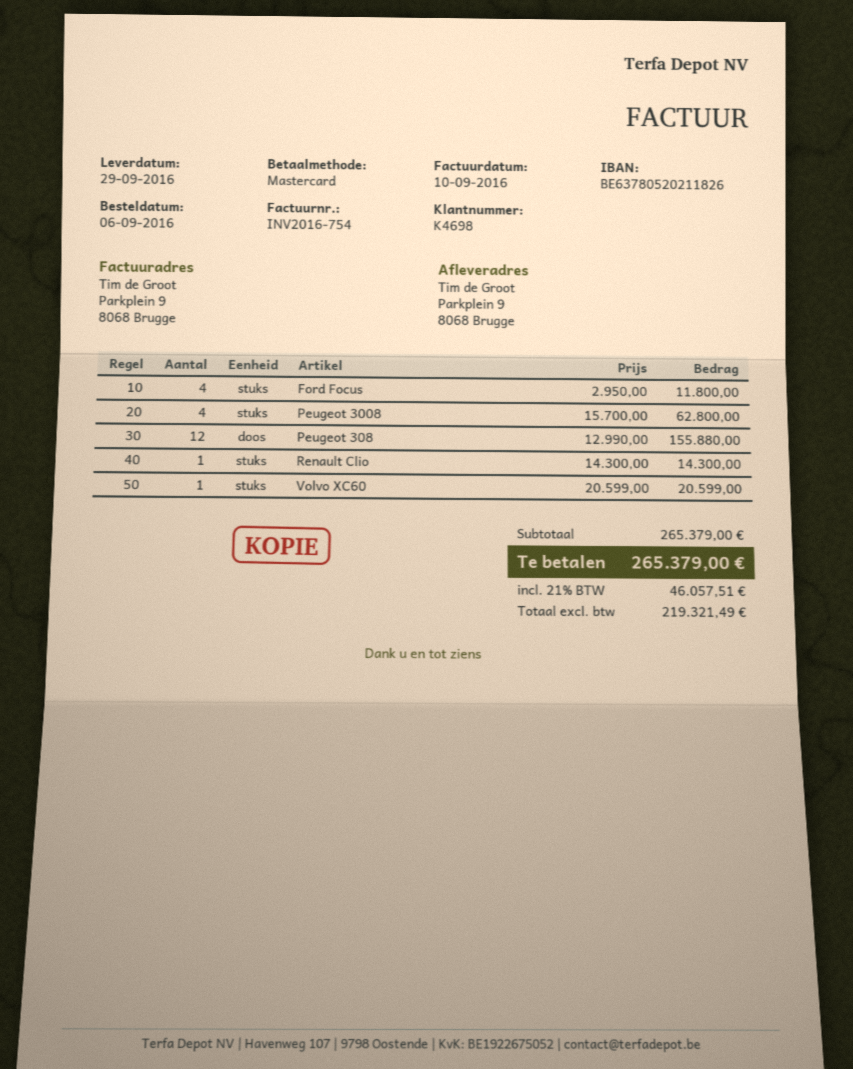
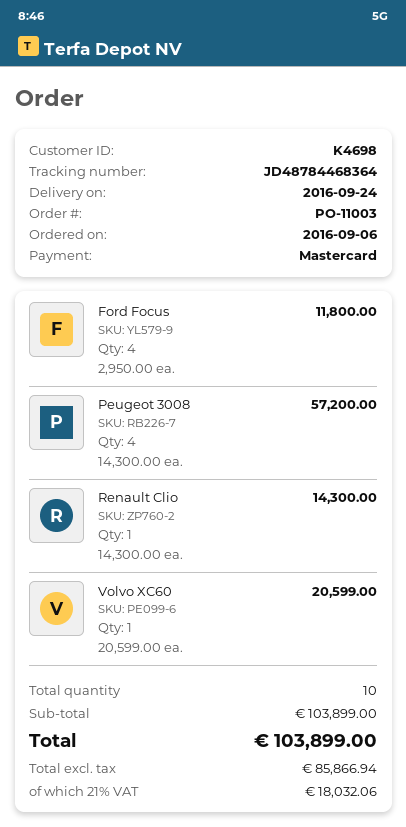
delivery date: 2016-09-29 -> 2016-09-24
Peugeot 3008: 4 x 15700.00 = 62800.00 -> 4 x 14300.00 = 57200.00
Peugeot 308: 12 x 12990.00 = 155880.00 -> none
subtotal: 265379.00 -> 103899.00
net: 219321.49 -> 85866.94
tax: 21% = 46057.51 -> 21% = 18032.06
total: 265379.00 -> 103899.00

